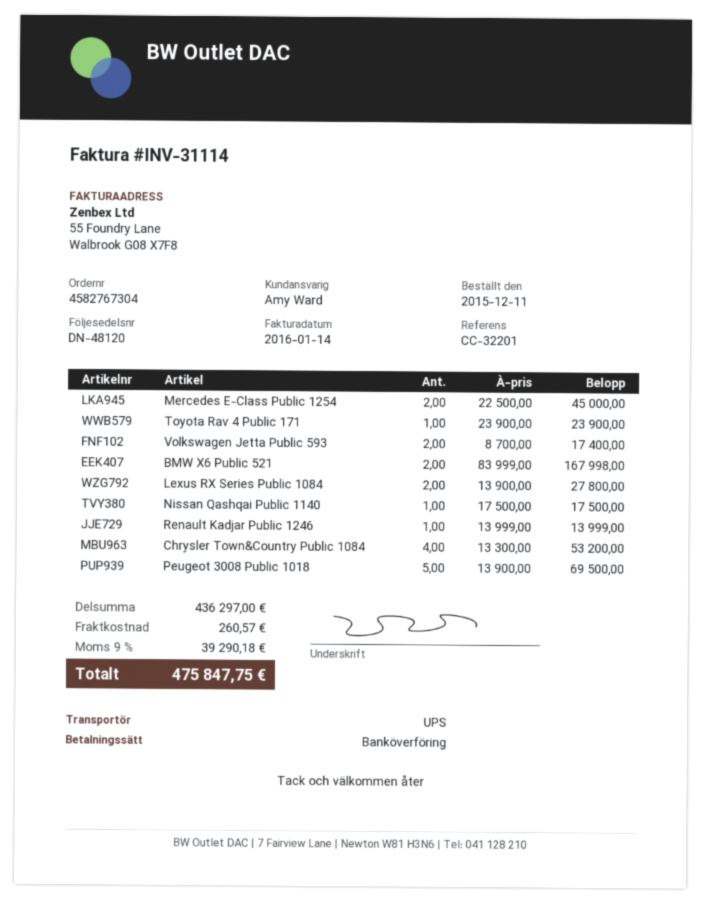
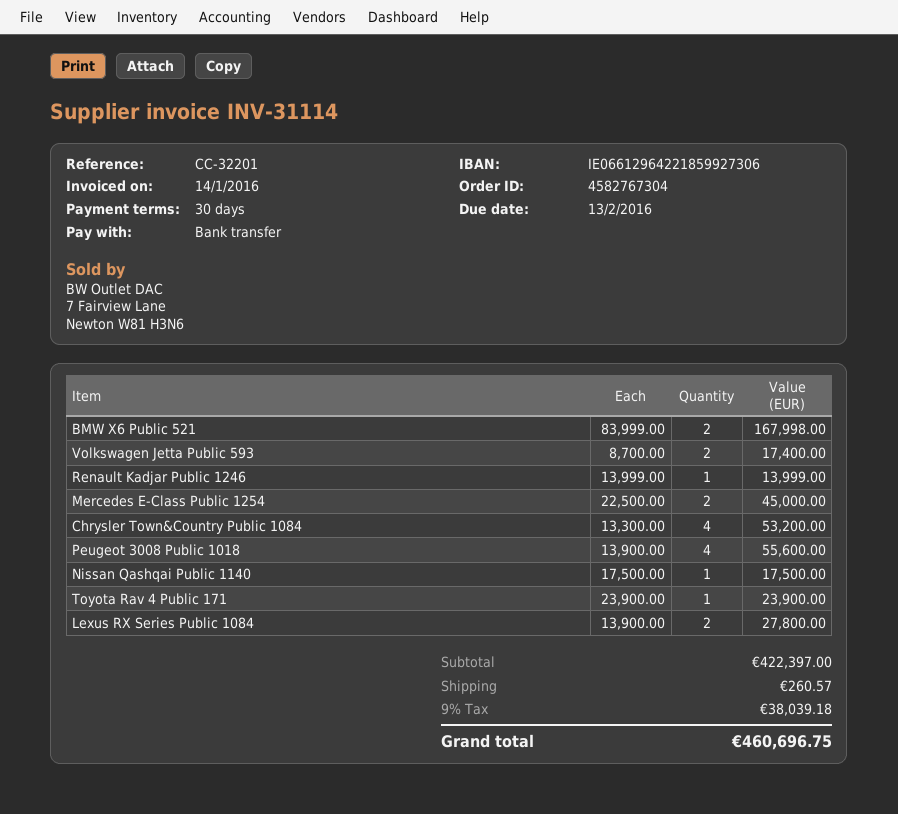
Peugeot 3008 Public 1018: 5 x 13900.00 = 69500.00 -> 4 x 13900.00 = 55600.00
subtotal: 436297.00 -> 422397.00
tax: 9% = 39290.18 -> 9% = 38039.18
total: 475847.75 -> 460696.75

